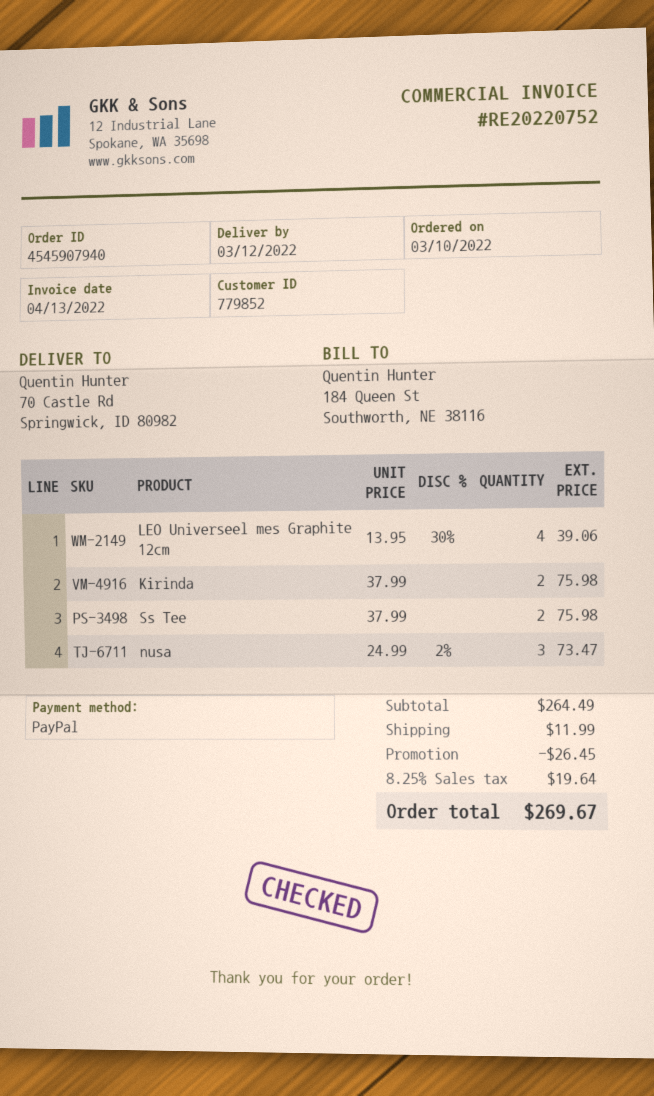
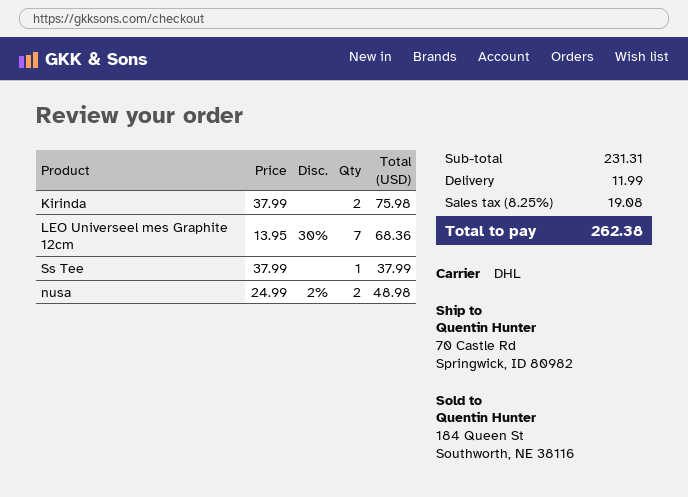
LEO Universeel mes Graphite 12cm: 4 x 13.95 - 30% = 39.06 -> 7 x 13.95 - 30% = 68.36
Ss Tee: 2 x 37.99 = 75.98 -> 1 x 37.99 = 37.99
nusa: 3 x 24.99 - 2% = 73.47 -> 2 x 24.99 - 2% = 48.98
subtotal: 264.49 -> 231.31
discount: 26.45 -> none
tax: 8.25% = 19.64 -> 8.25% = 19.08
total: 269.67 -> 262.38

